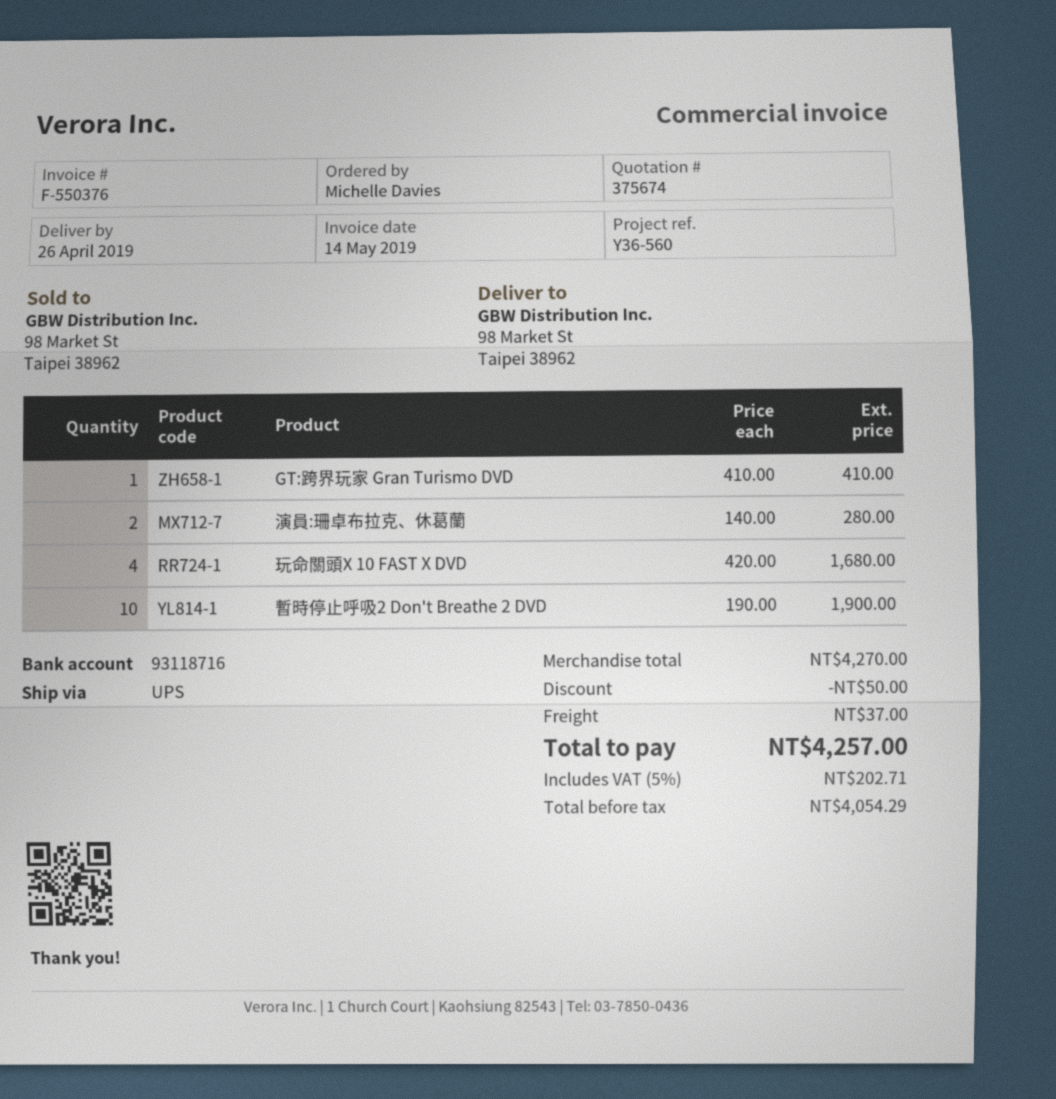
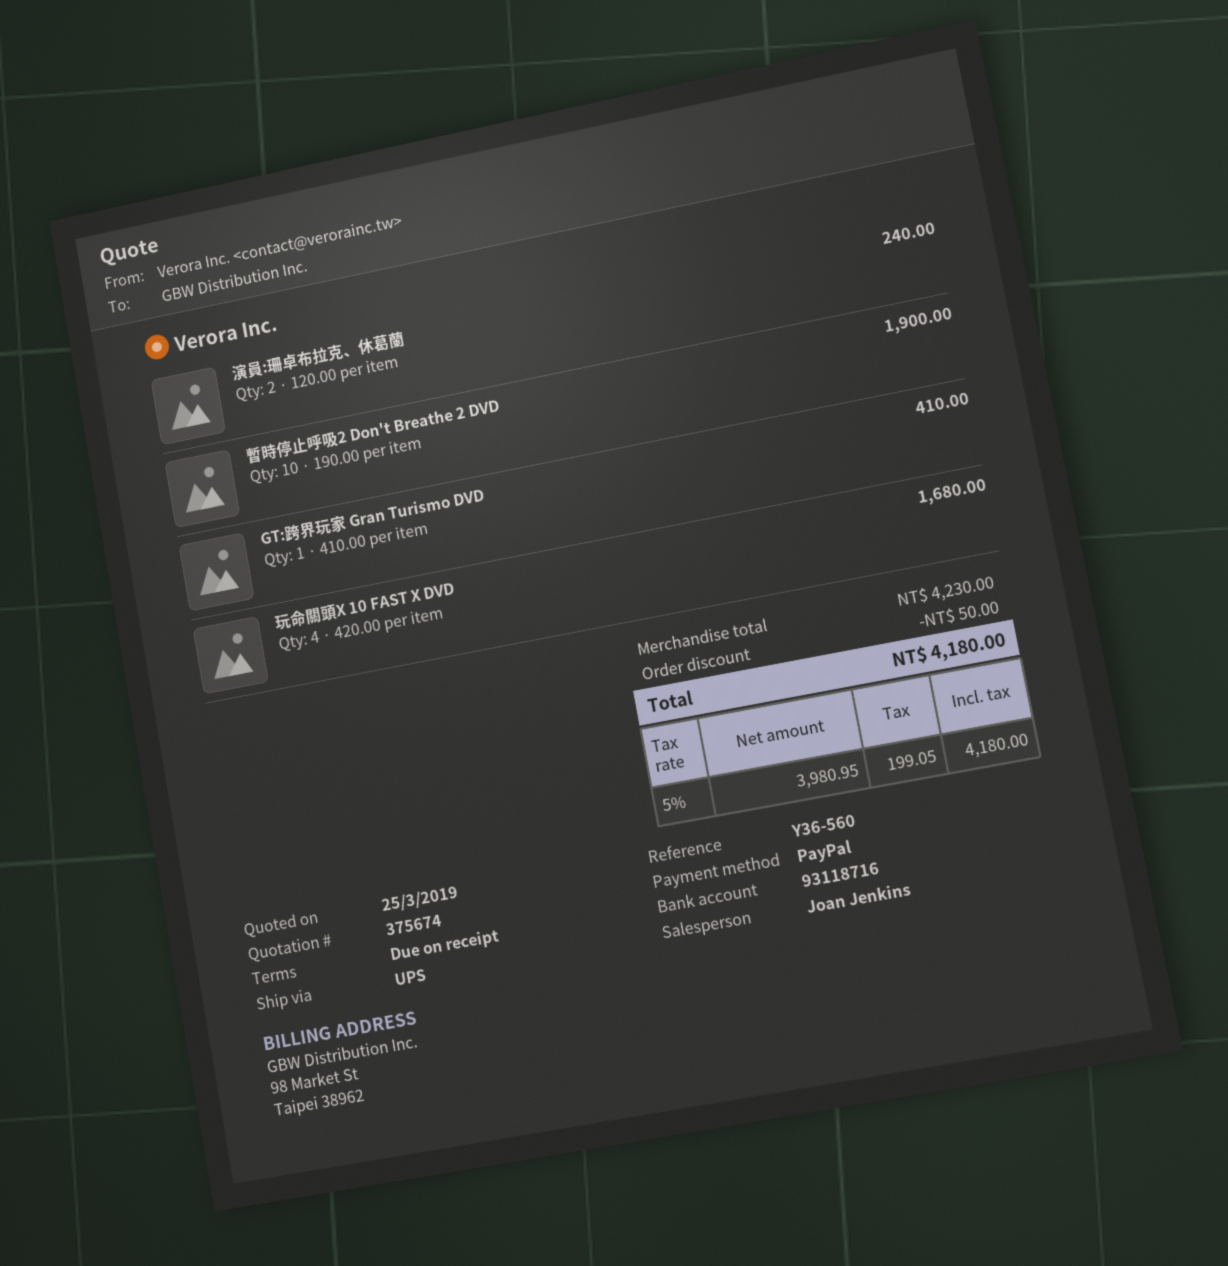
演員:珊卓布拉克、休葛蘭: 2 x 140.00 = 280.00 -> 2 x 120.00 = 240.00
subtotal: 4270.00 -> 4230.00
shipping: 37.00 -> none
net: 4054.29 -> 3980.95
tax: 5% = 202.71 -> 5% = 199.05
total: 4257.00 -> 4180.00

